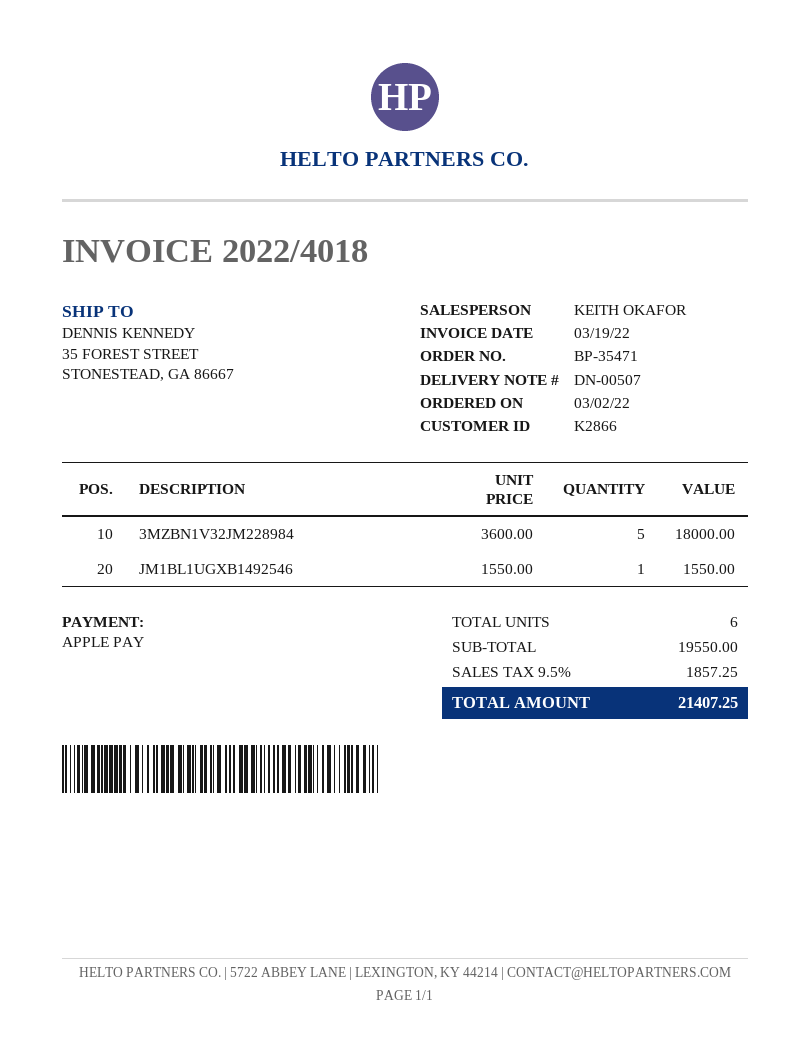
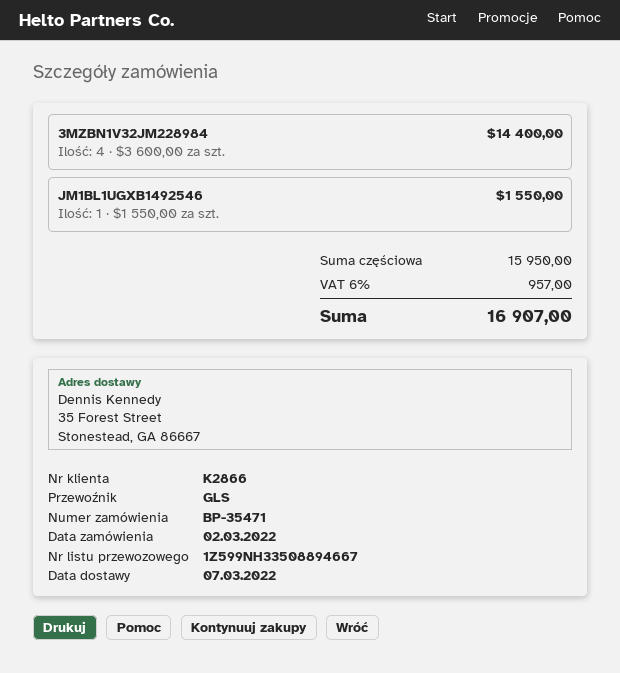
3MZBN1V32JM228984: 5 x 3600.00 = 18000.00 -> 4 x 3600.00 = 14400.00
subtotal: 19550.00 -> 15950.00
tax: 9.5% = 1857.25 -> 6% = 957.00
total: 21407.25 -> 16907.00

